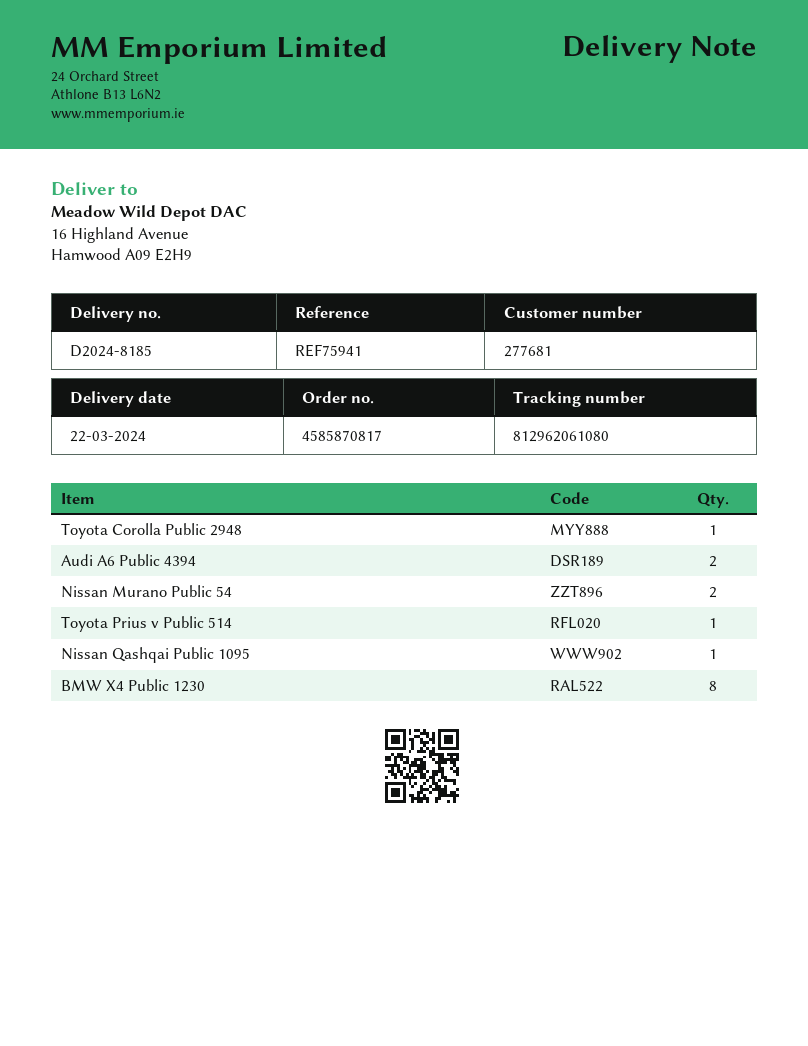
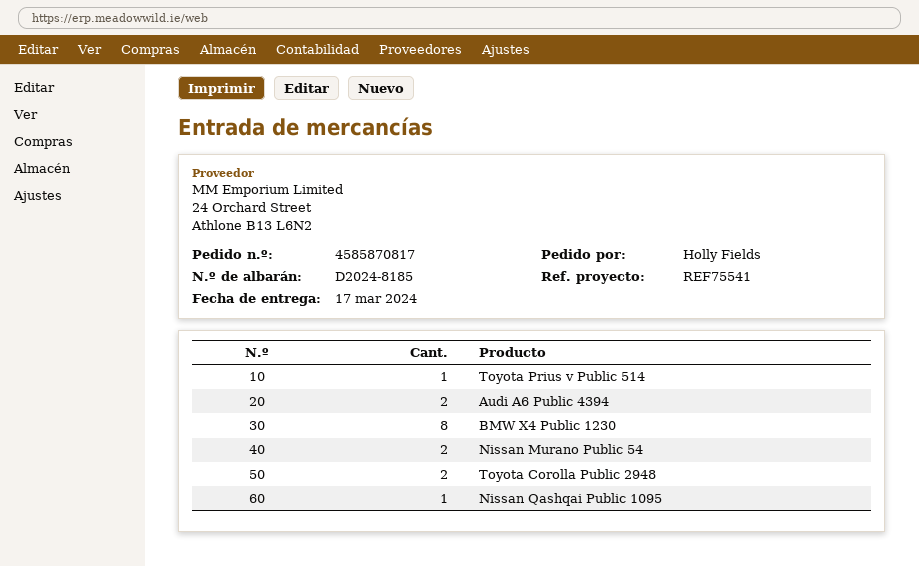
delivery date: 2024-03-22 -> 2024-03-17
reference: REF75941 -> REF75541
Toyota Corolla Public 2948: 1 -> 2

